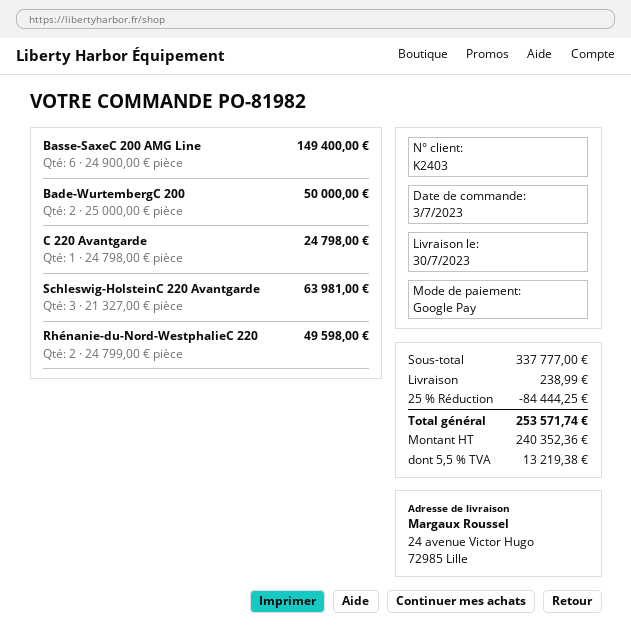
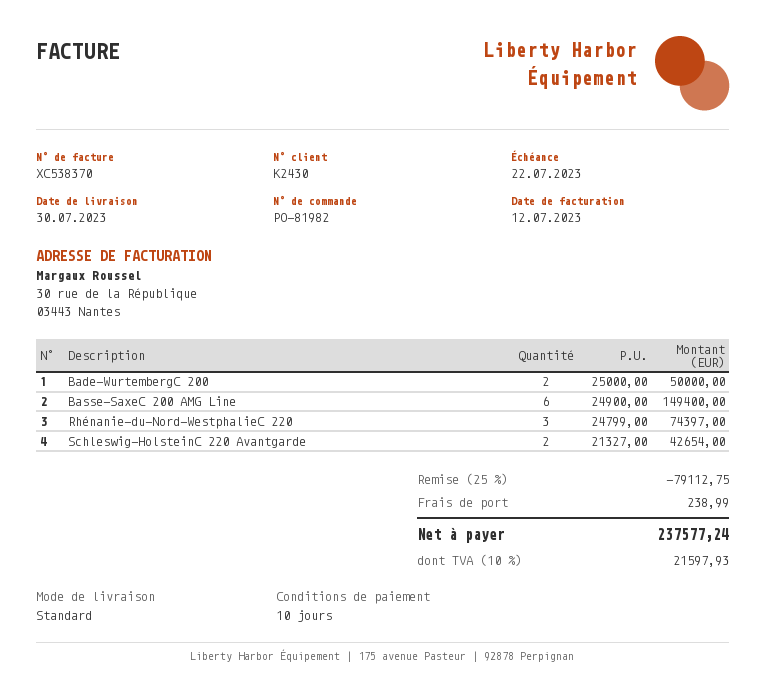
customer number: K2403 -> K2430
C 220 Avantgarde: 1 x 24798.00 = 24798.00 -> none
Schleswig-HolsteinC 220 Avantgarde: 3 x 21327.00 = 63981.00 -> 2 x 21327.00 = 42654.00
Rhénanie-du-Nord-WestphalieC 220: 2 x 24799.00 = 49598.00 -> 3 x 24799.00 = 74397.00
discount: 25% = 84444.25 -> 25% = 79112.75
tax: 5.5% = 13219.38 -> 10% = 21597.93
total: 253571.74 -> 237577.24

